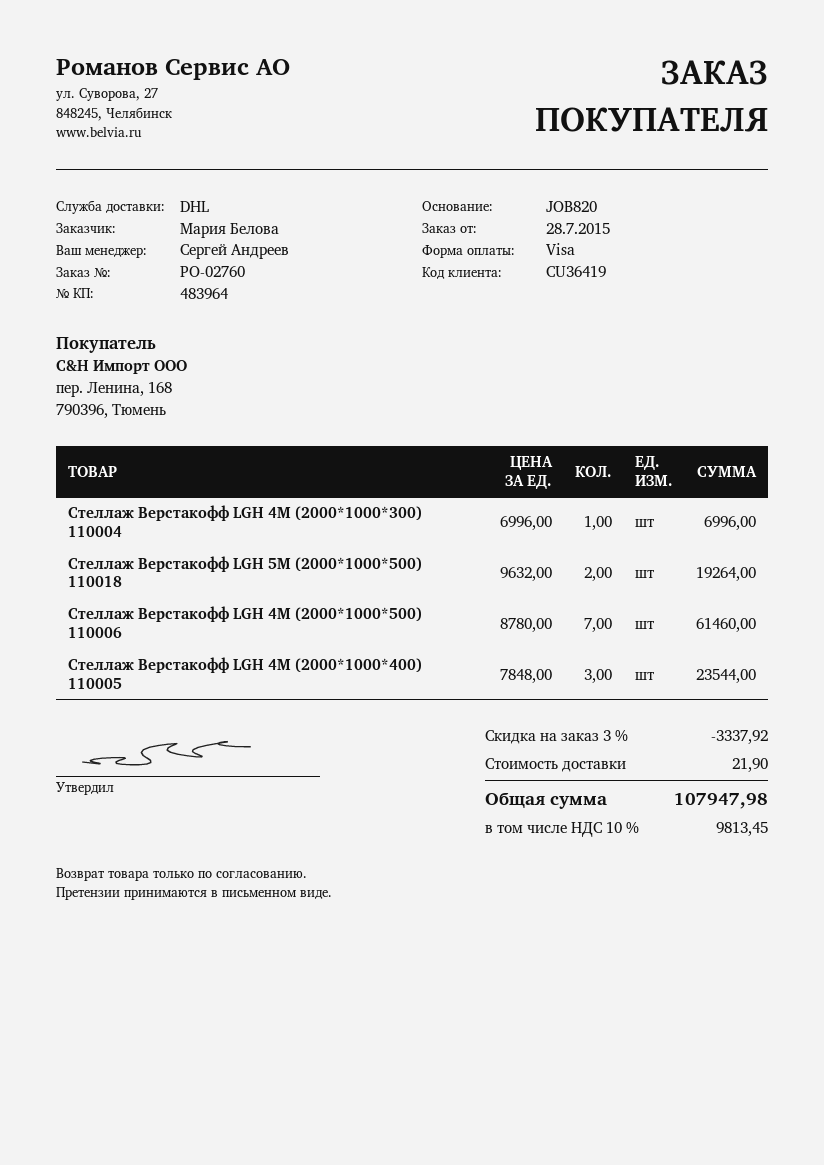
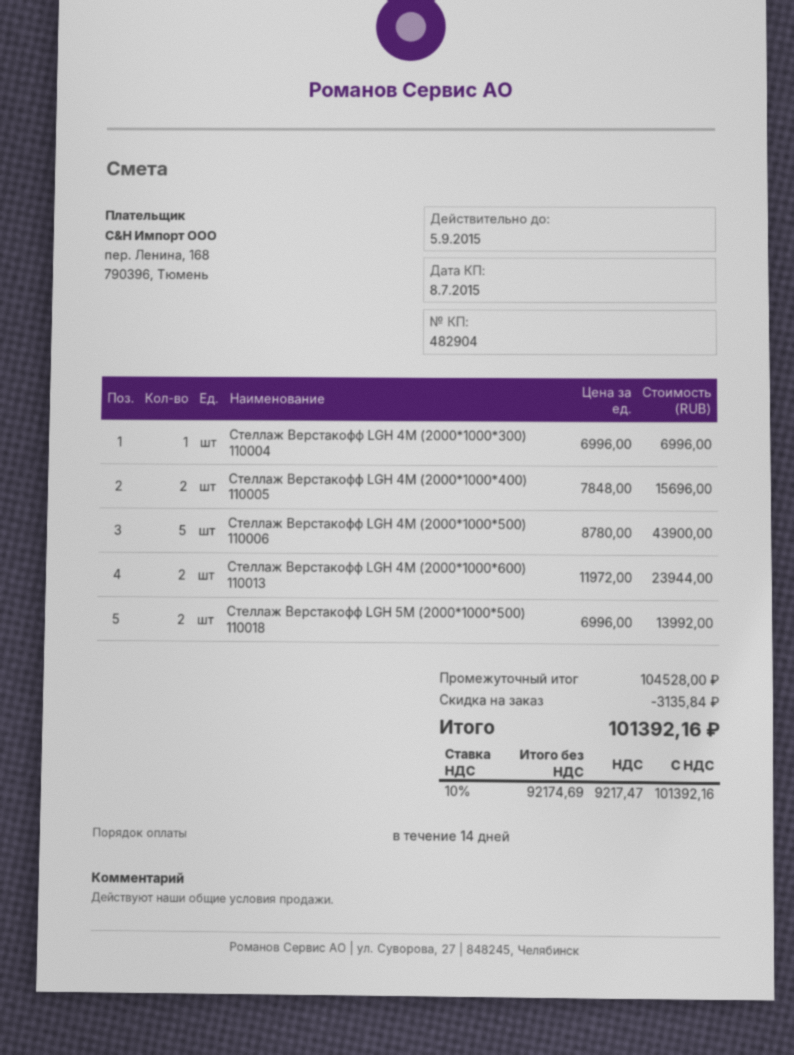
quote number: 483964 -> 482904
Стеллаж Верстакофф LGH 5M (2000*1000*500) 110018: 2 x 9632.00 = 19264.00 -> 2 x 6996.00 = 13992.00
Стеллаж Верстакофф LGH 4M (2000*1000*500) 110006: 7 x 8780.00 = 61460.00 -> 5 x 8780.00 = 43900.00
Стеллаж Верстакофф LGH 4M (2000*1000*400) 110005: 3 x 7848.00 = 23544.00 -> 2 x 7848.00 = 15696.00
Стеллаж Верстакофф LGH 4M (2000*1000*600) 110013: none -> 2 x 11972.00 = 23944.00
discount: 3337.92 -> 3135.84
shipping: 21.90 -> none
tax: 10% = 9813.45 -> 10% = 9217.47
total: 107947.98 -> 101392.16

